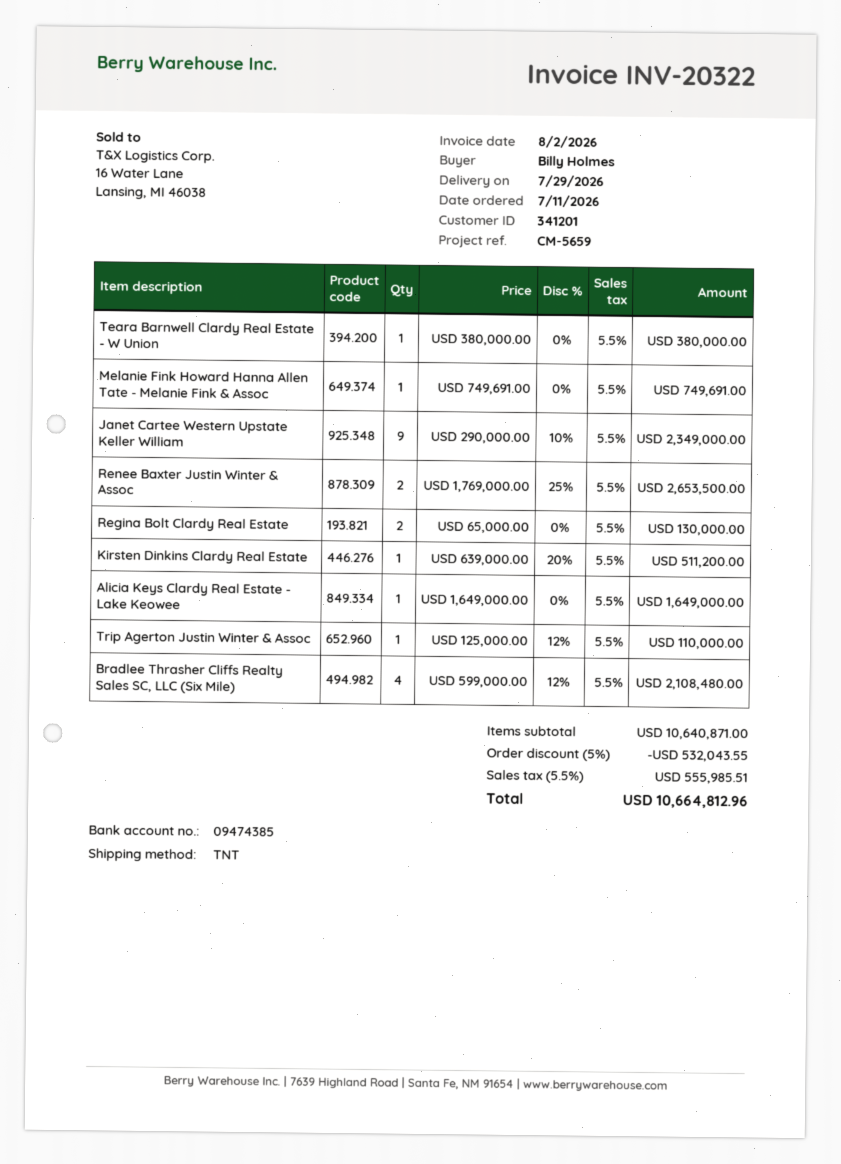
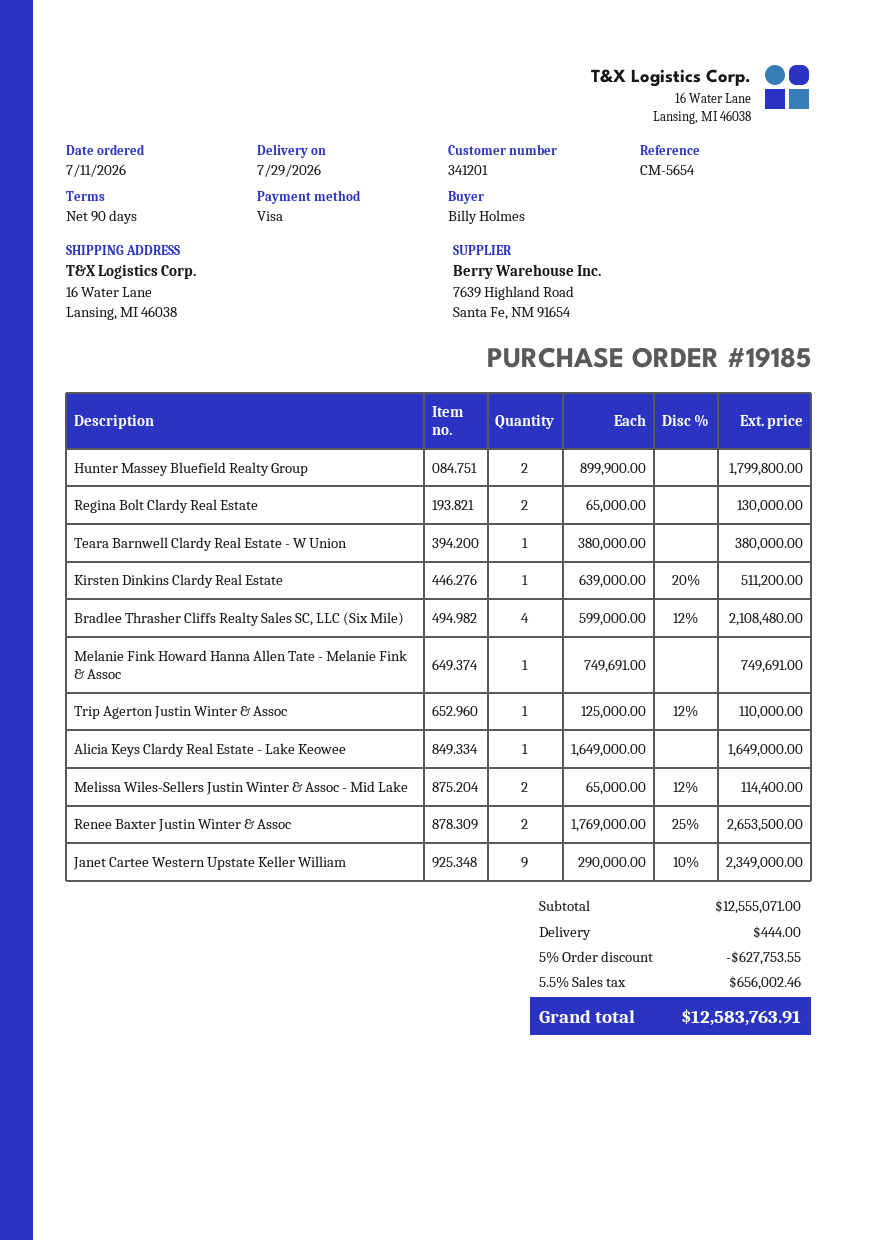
reference: CM-5659 -> CM-5654
Hunter Massey Bluefield Realty Group: none -> 2 x 899900.00 = 1799800.00
Melissa Wiles-Sellers Justin Winter & Assoc - Mid Lake: none -> 2 x 65000.00 - 12% = 114400.00
subtotal: 10640871.00 -> 12555071.00
discount: 5% = 532043.55 -> 5% = 627753.55
shipping: none -> 444.00
tax: 5.5% = 555985.51 -> 5.5% = 656002.46
total: 10664812.96 -> 12583763.91

